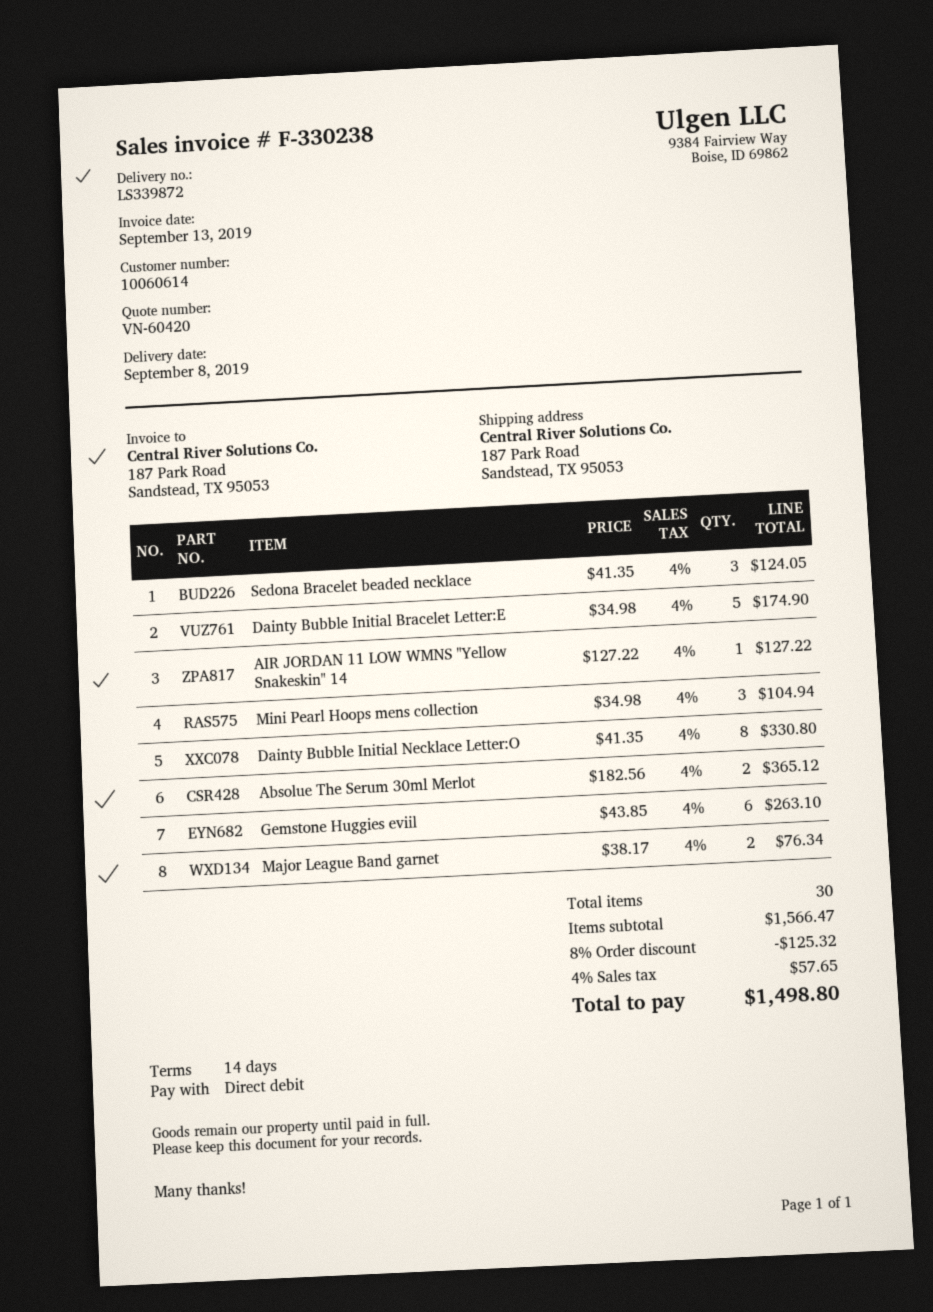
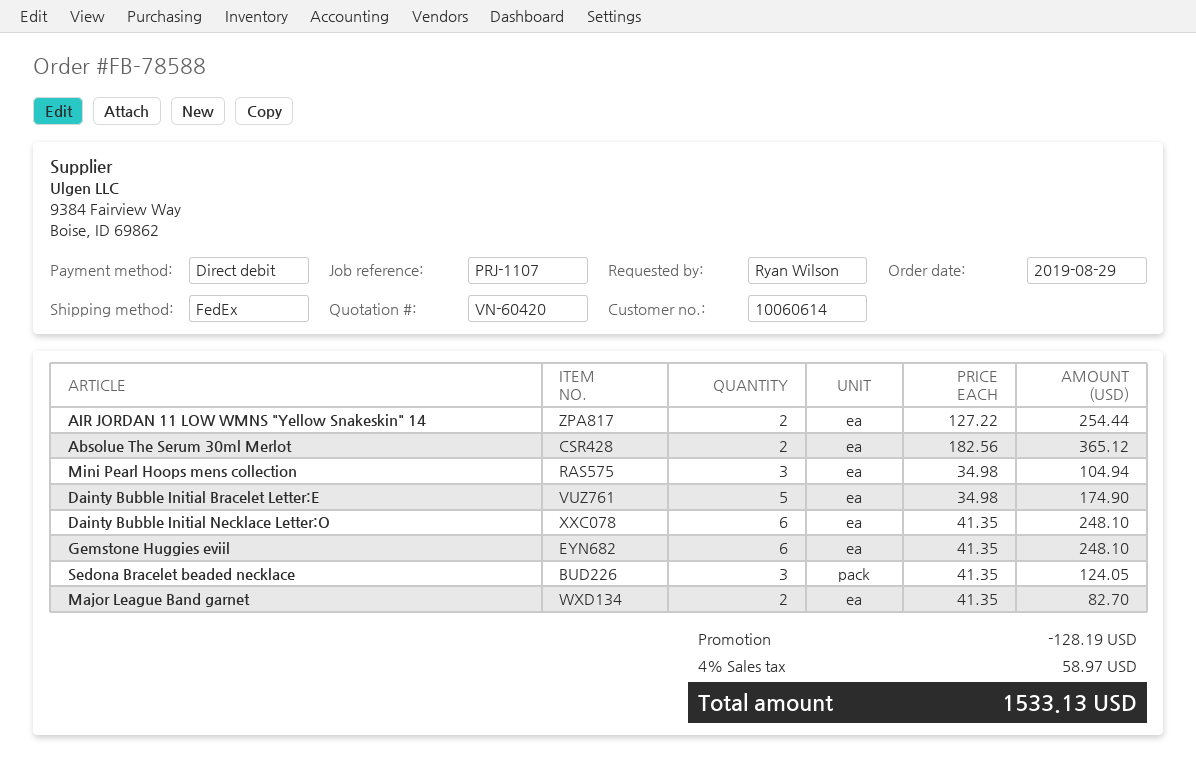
AIR JORDAN 11 LOW WMNS "Yellow Snakeskin" 14: 1 x 127.22 = 127.22 -> 2 x 127.22 = 254.44
Dainty Bubble Initial Necklace Letter:O: 8 x 41.35 = 330.80 -> 6 x 41.35 = 248.10
Gemstone Huggies eviil: 6 x 43.85 = 263.10 -> 6 x 41.35 = 248.10
Major League Band garnet: 2 x 38.17 = 76.34 -> 2 x 41.35 = 82.70
discount: 125.32 -> 128.19
tax: 4% = 57.65 -> 4% = 58.97
total: 1498.80 -> 1533.13

